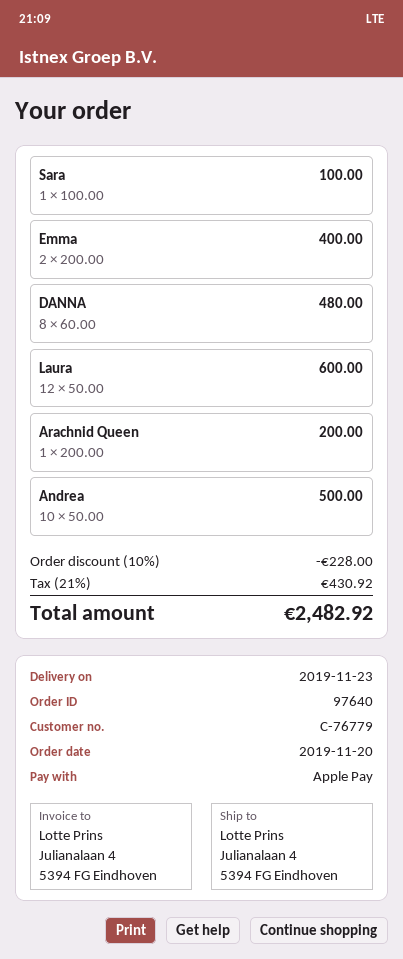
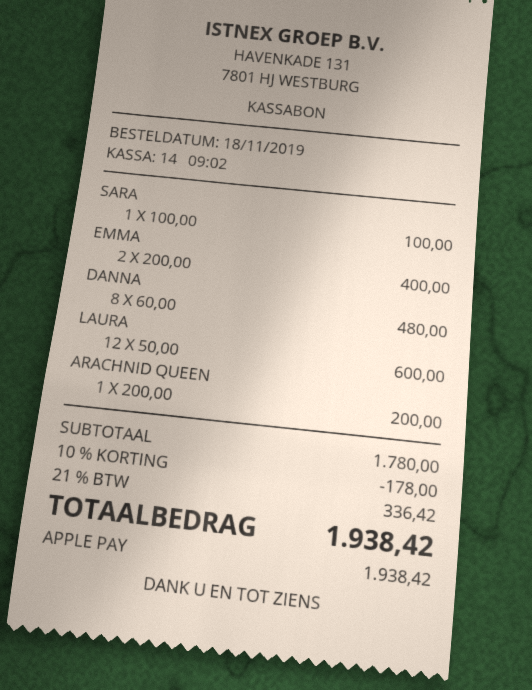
order date: 2019-11-20 -> 2019-11-18
Andrea: 10 x 50.00 = 500.00 -> none
discount: 10% = 228.00 -> 10% = 178.00
tax: 21% = 430.92 -> 21% = 336.42
total: 2482.92 -> 1938.42

